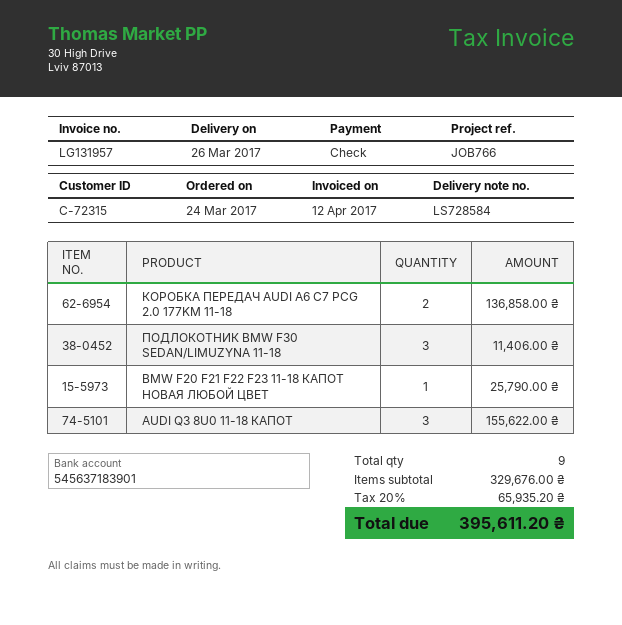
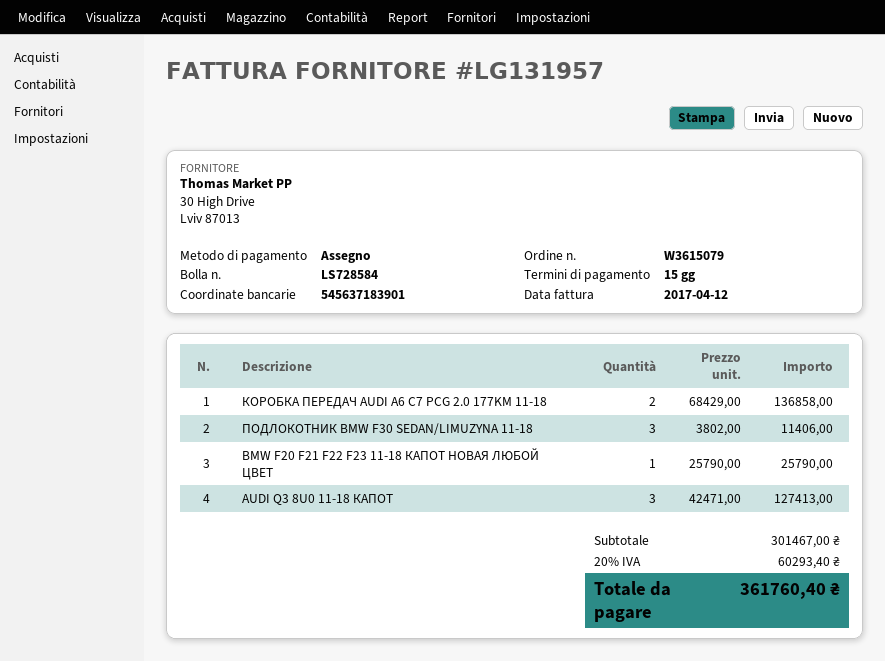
AUDI Q3 8U0 11-18 КАПОТ: 3 for 155622.00 -> 3 for 127413.00
subtotal: 329676.00 -> 301467.00
tax: 20% = 65935.20 -> 20% = 60293.40
total: 395611.20 -> 361760.40

